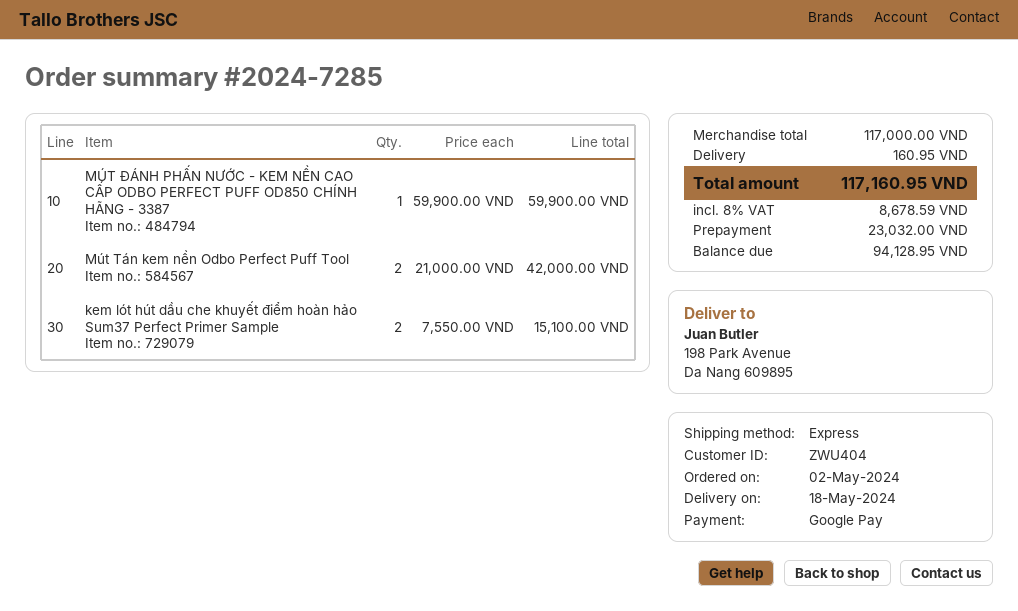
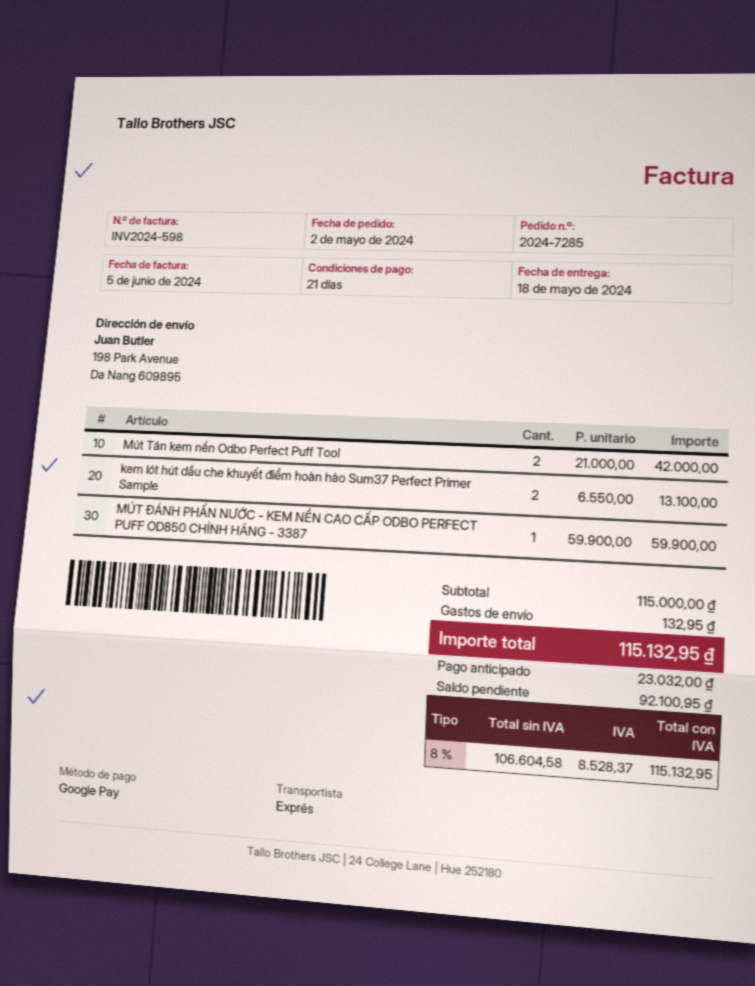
kem lót hút dầu che khuyết điểm hoàn hảo Sum37 Perfect Primer Sample: 2 x 7550.00 = 15100.00 -> 2 x 6550.00 = 13100.00
subtotal: 117000.00 -> 115000.00
shipping: 160.95 -> 132.95
tax: 8% = 8678.59 -> 8% = 8528.37
total: 117160.95 -> 115132.95
balance: 94128.95 -> 92100.95

